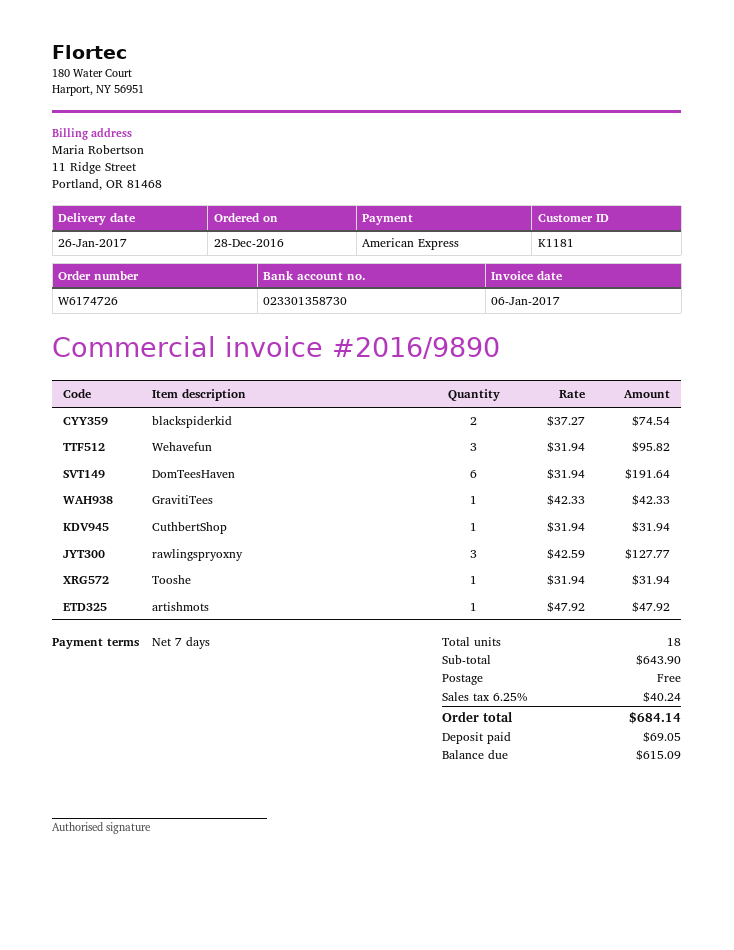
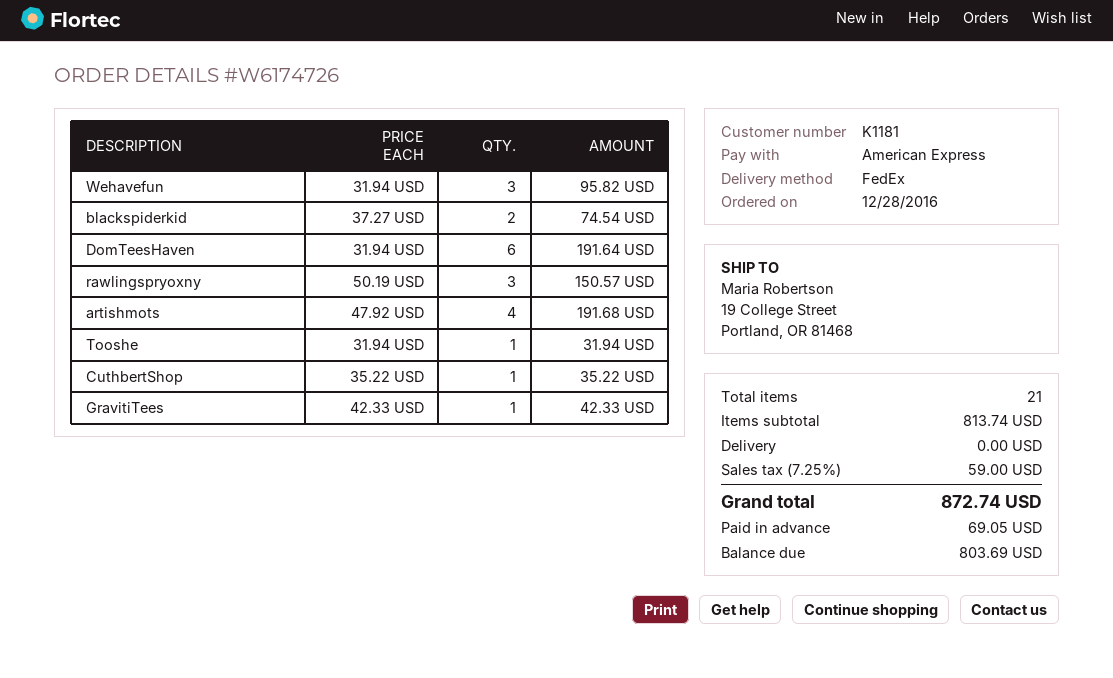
CuthbertShop: 1 x 31.94 = 31.94 -> 1 x 35.22 = 35.22
rawlingspryoxny: 3 x 42.59 = 127.77 -> 3 x 50.19 = 150.57
artishmots: 1 x 47.92 = 47.92 -> 4 x 47.92 = 191.68
total quantity: 18 -> 21
subtotal: 643.90 -> 813.74
tax: 6.25% = 40.24 -> 7.25% = 59.00
total: 684.14 -> 872.74
balance: 615.09 -> 803.69

